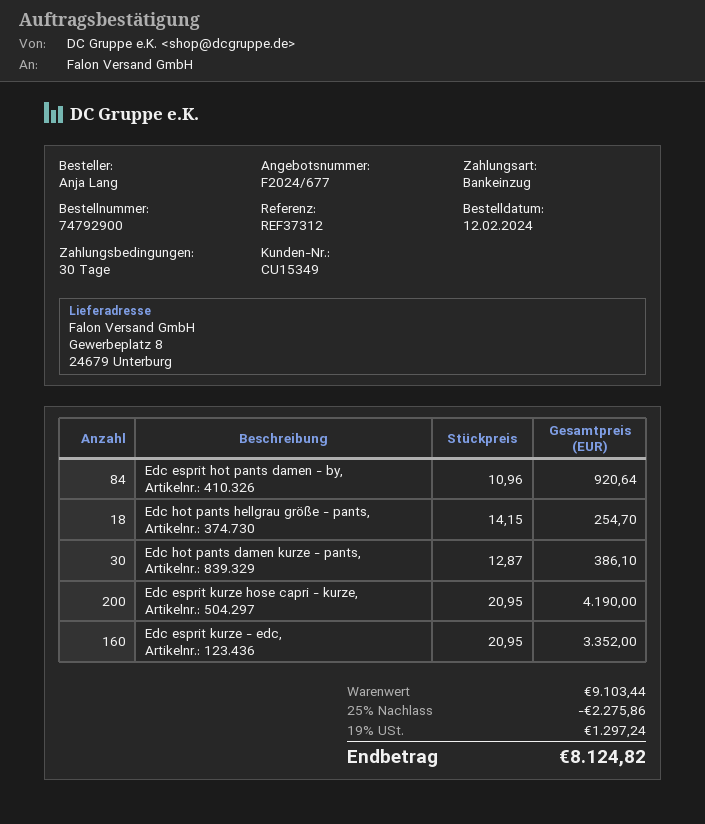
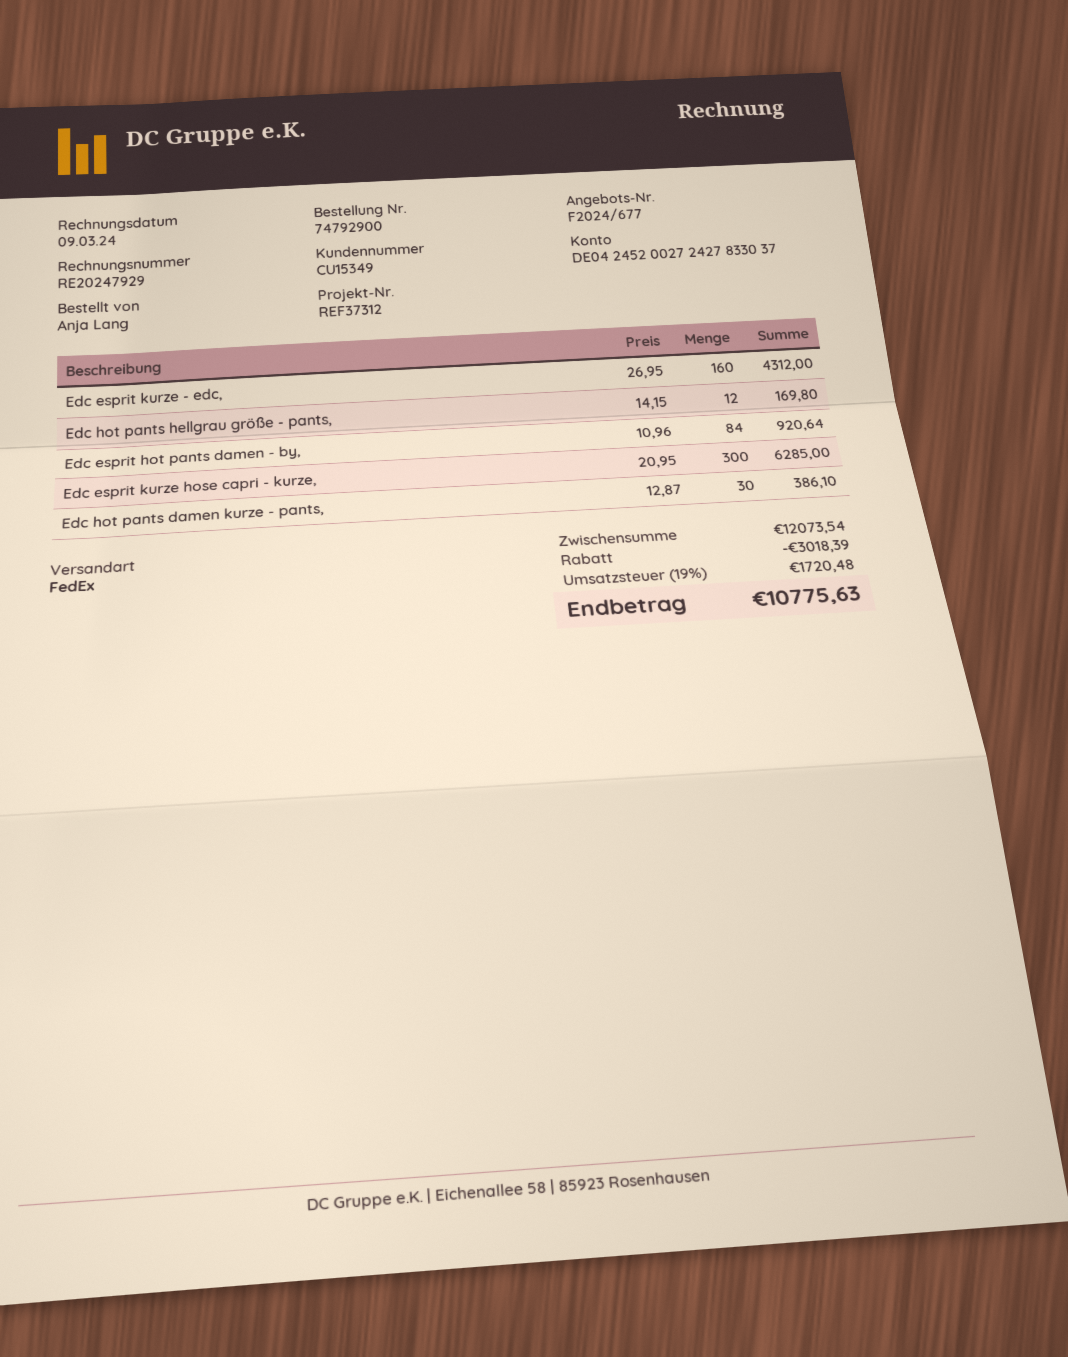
Edc hot pants hellgrau größe - pants,: 18 x 14.15 = 254.70 -> 12 x 14.15 = 169.80
Edc esprit kurze hose capri - kurze,: 200 x 20.95 = 4190.00 -> 300 x 20.95 = 6285.00
Edc esprit kurze - edc,: 160 x 20.95 = 3352.00 -> 160 x 26.95 = 4312.00
subtotal: 9103.44 -> 12073.54
discount: 2275.86 -> 3018.39
tax: 19% = 1297.24 -> 19% = 1720.48
total: 8124.82 -> 10775.63

